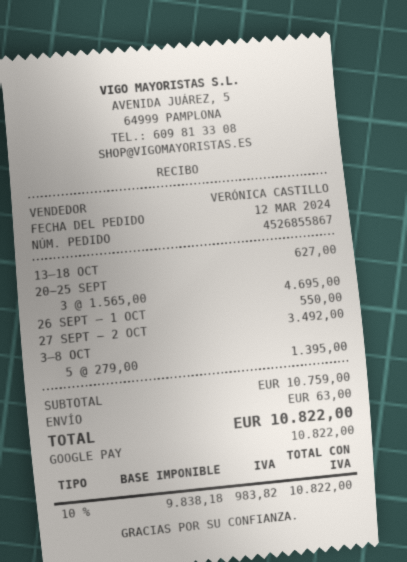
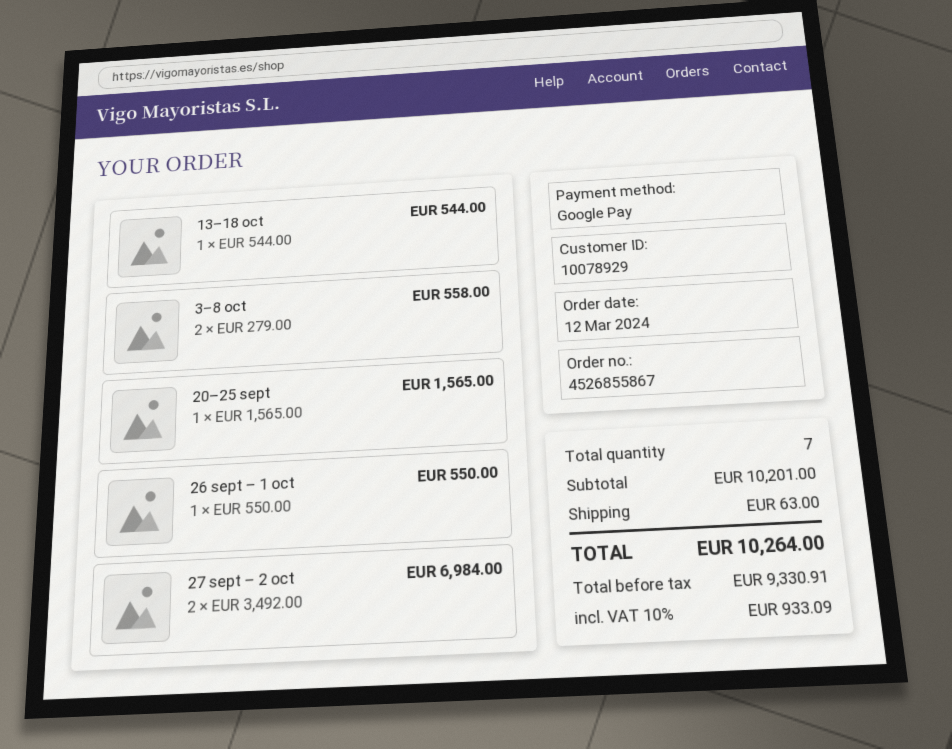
13–18 OCT: 1 x 627.00 = 627.00 -> 1 x 544.00 = 544.00
20–25 SEPT: 3 x 1565.00 = 4695.00 -> 1 x 1565.00 = 1565.00
27 SEPT – 2 OCT: 1 x 3492.00 = 3492.00 -> 2 x 3492.00 = 6984.00
3–8 OCT: 5 x 279.00 = 1395.00 -> 2 x 279.00 = 558.00
subtotal: 10759.00 -> 10201.00
net: 9838.18 -> 9330.91
tax: 10% = 983.82 -> 10% = 933.09
total: 10822.00 -> 10264.00

